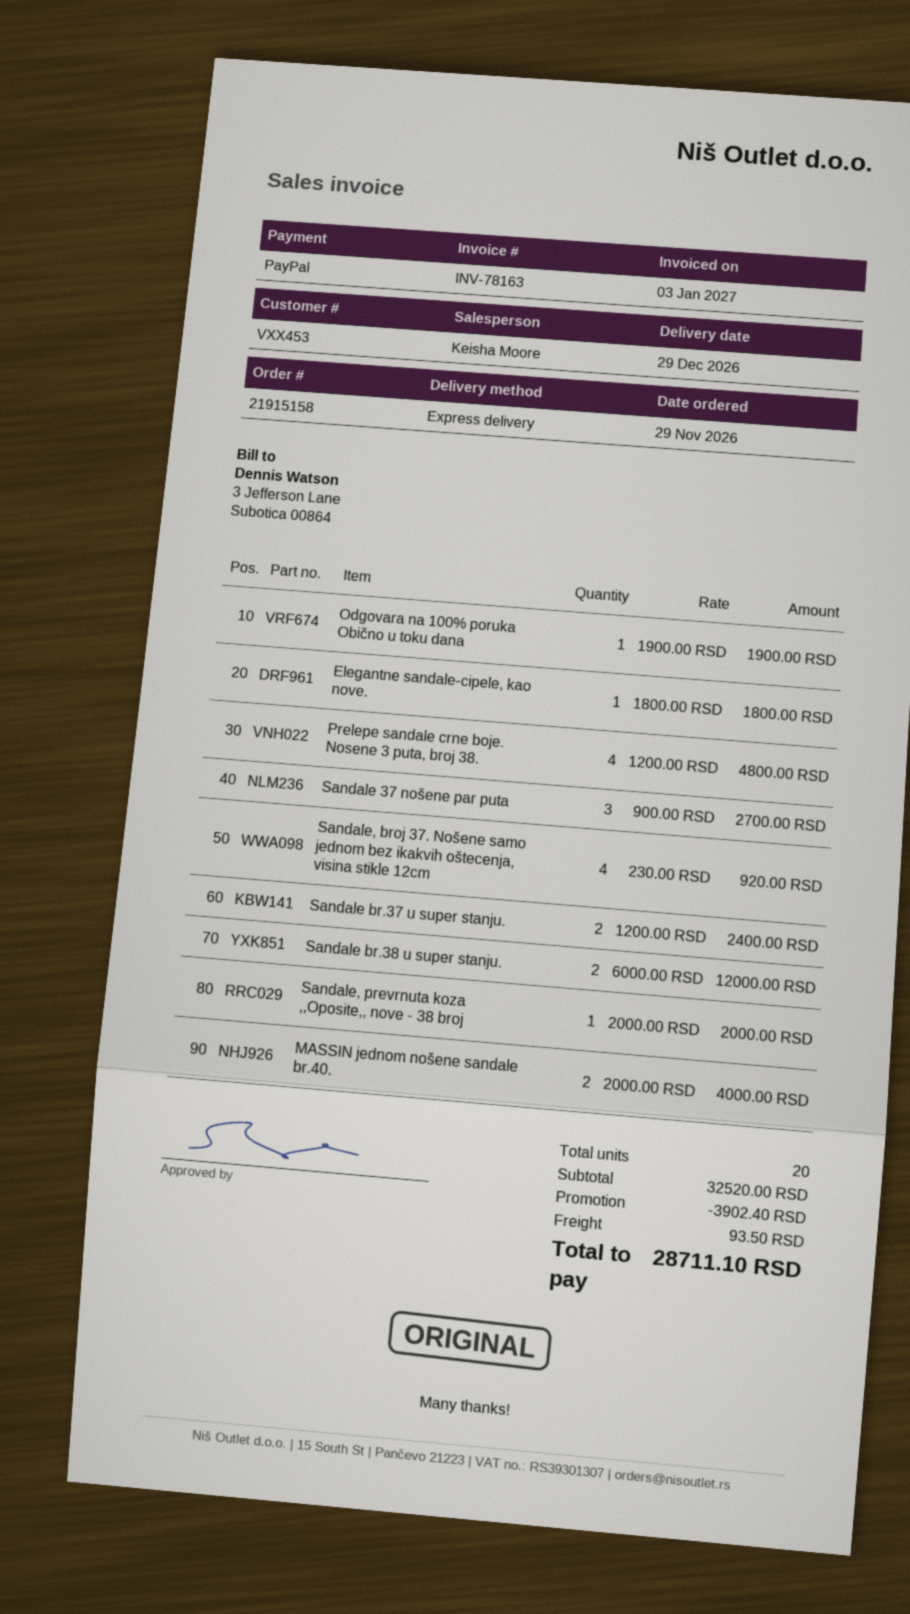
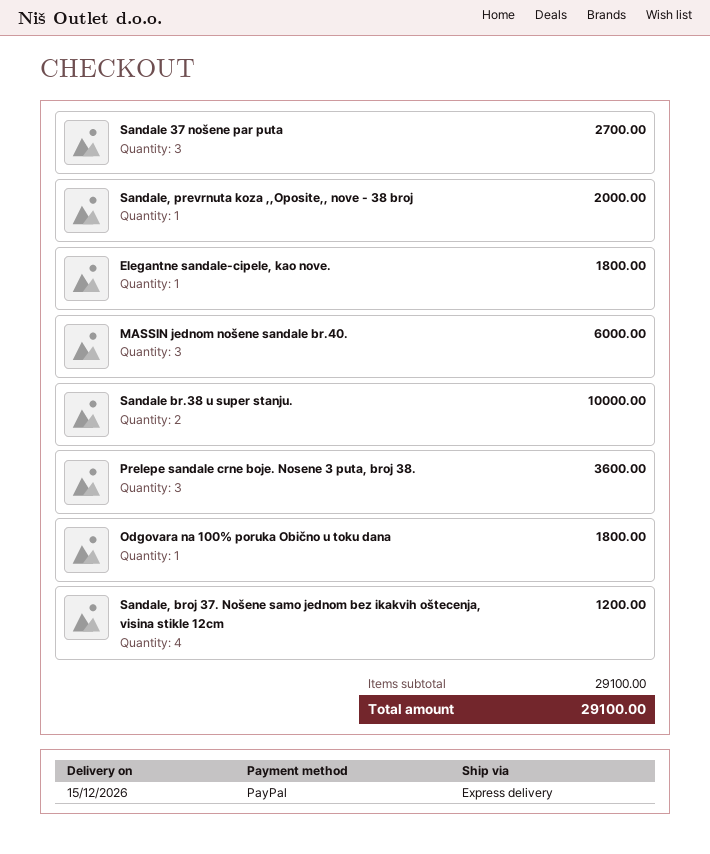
delivery date: 2026-12-29 -> 2026-12-15
Odgovara na 100% poruka Obično u toku dana: 1 for 1900.00 -> 1 for 1800.00
Prelepe sandale crne boje. Nosene 3 puta, broj 38.: 4 for 4800.00 -> 3 for 3600.00
Sandale, broj 37. Nošene samo jednom bez ikakvih oštecenja, visina stikle 12cm: 4 for 920.00 -> 4 for 1200.00
Sandale br.37 u super stanju.: 2 for 2400.00 -> none
Sandale br.38 u super stanju.: 2 for 12000.00 -> 2 for 10000.00
MASSIN jednom nošene sandale br.40.: 2 for 4000.00 -> 3 for 6000.00
subtotal: 32520.00 -> 29100.00
discount: 3902.40 -> none
shipping: 93.50 -> none
total: 28711.10 -> 29100.00

